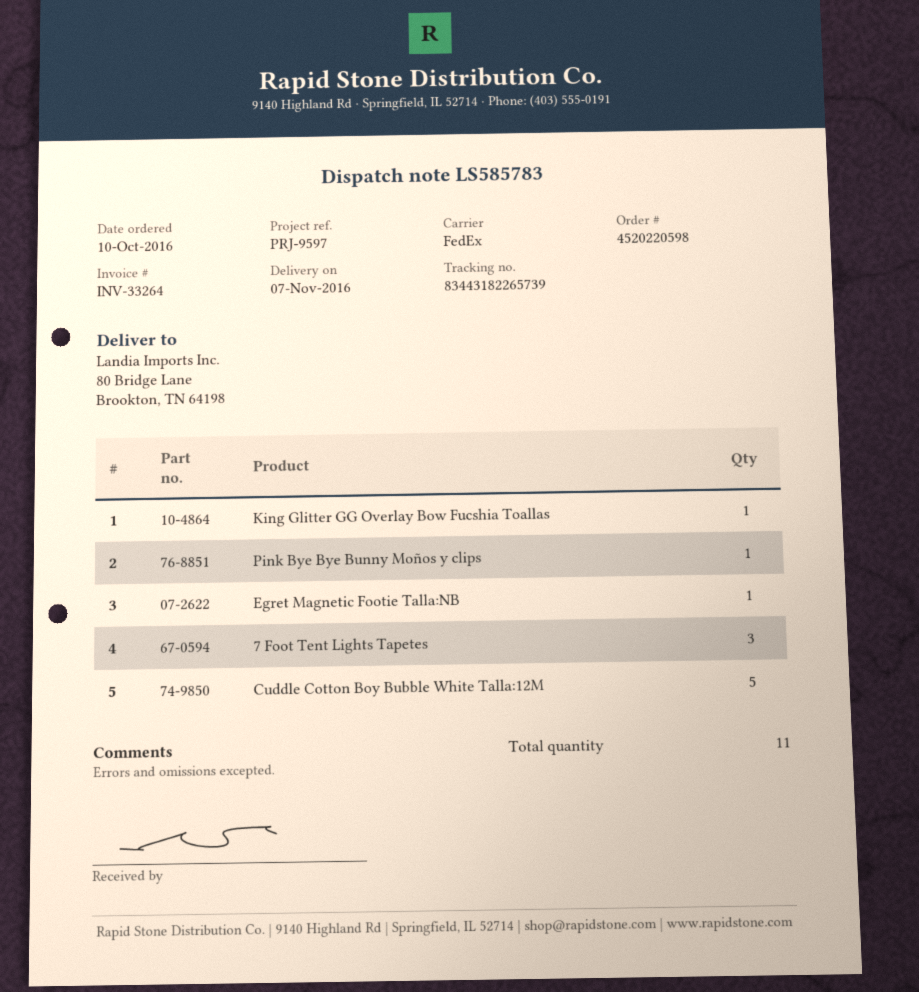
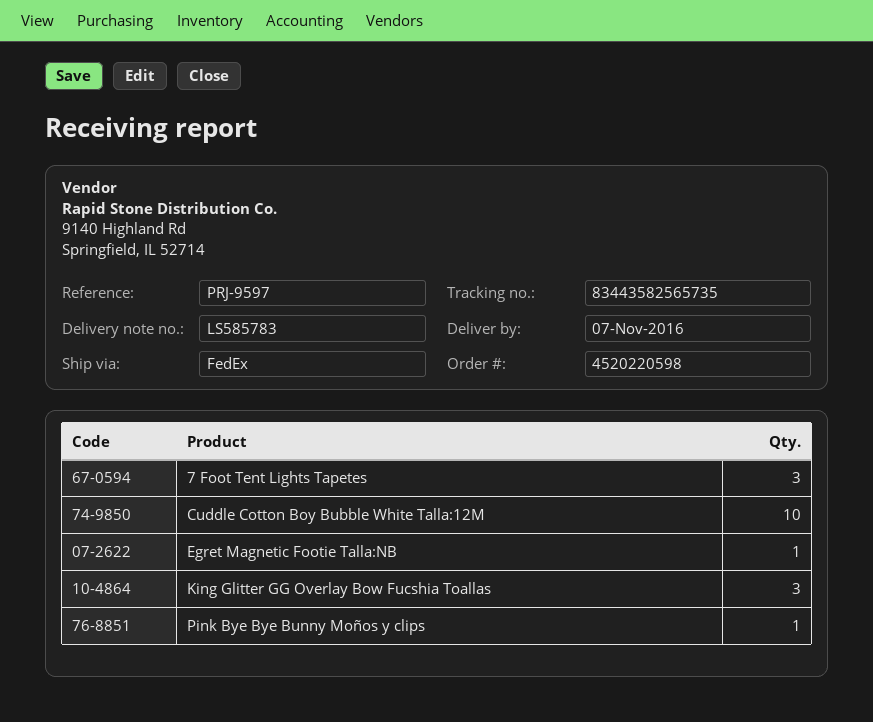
tracking number: 83443182265739 -> 83443582565735
King Glitter GG Overlay Bow Fucshia Toallas: 1 -> 3
Cuddle Cotton Boy Bubble White Talla:12M: 5 -> 10

